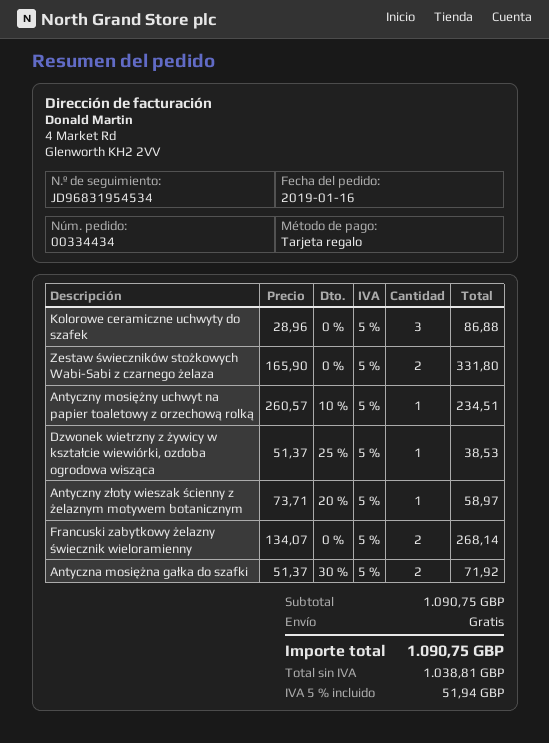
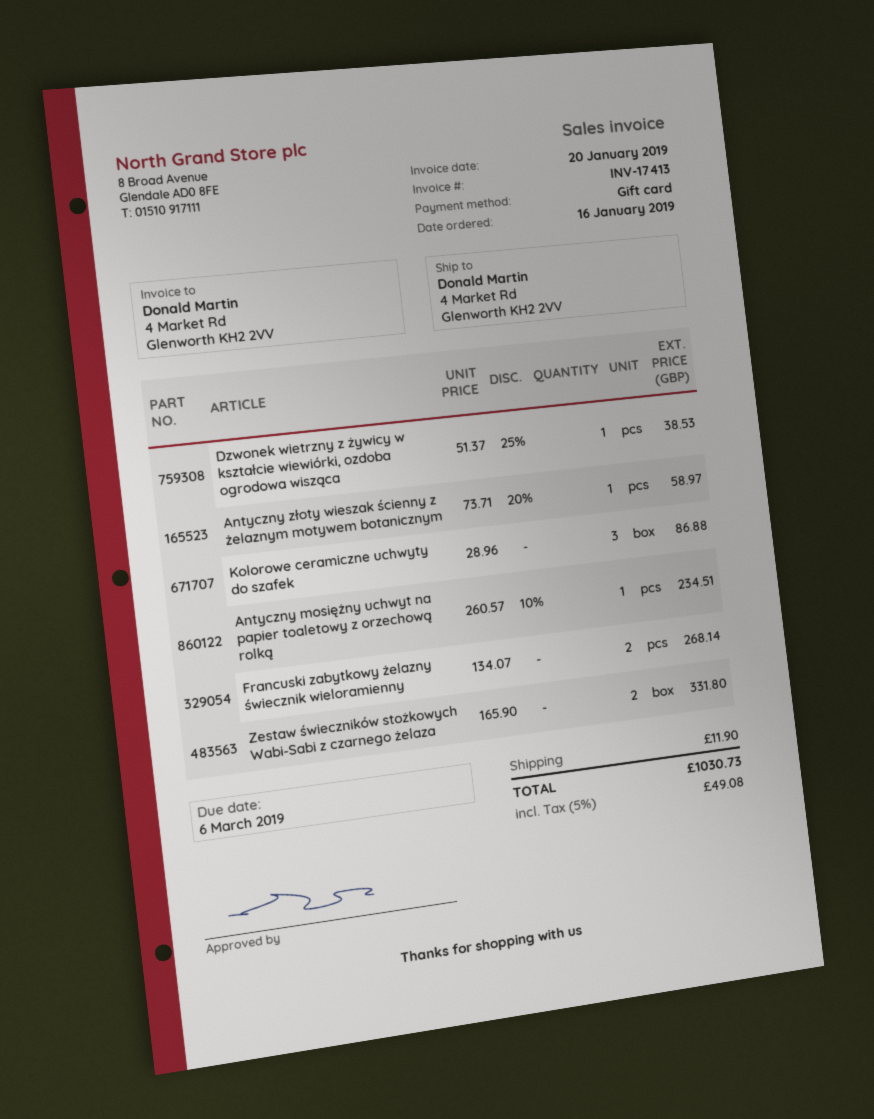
Antyczna mosiężna gałka do szafki: 2 x 51.37 - 30% = 71.92 -> none
shipping: 0.00 -> 11.90
tax: 5% = 51.94 -> 5% = 49.08
total: 1090.75 -> 1030.73

